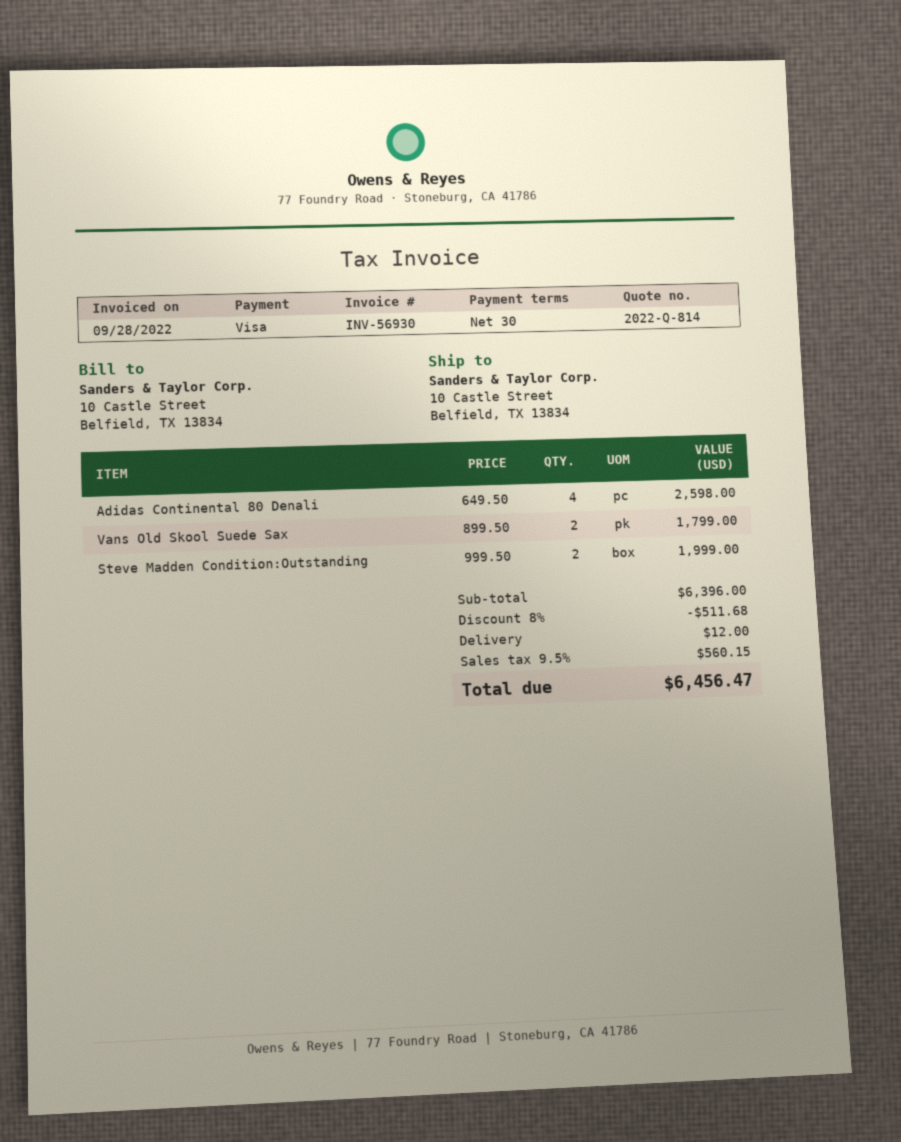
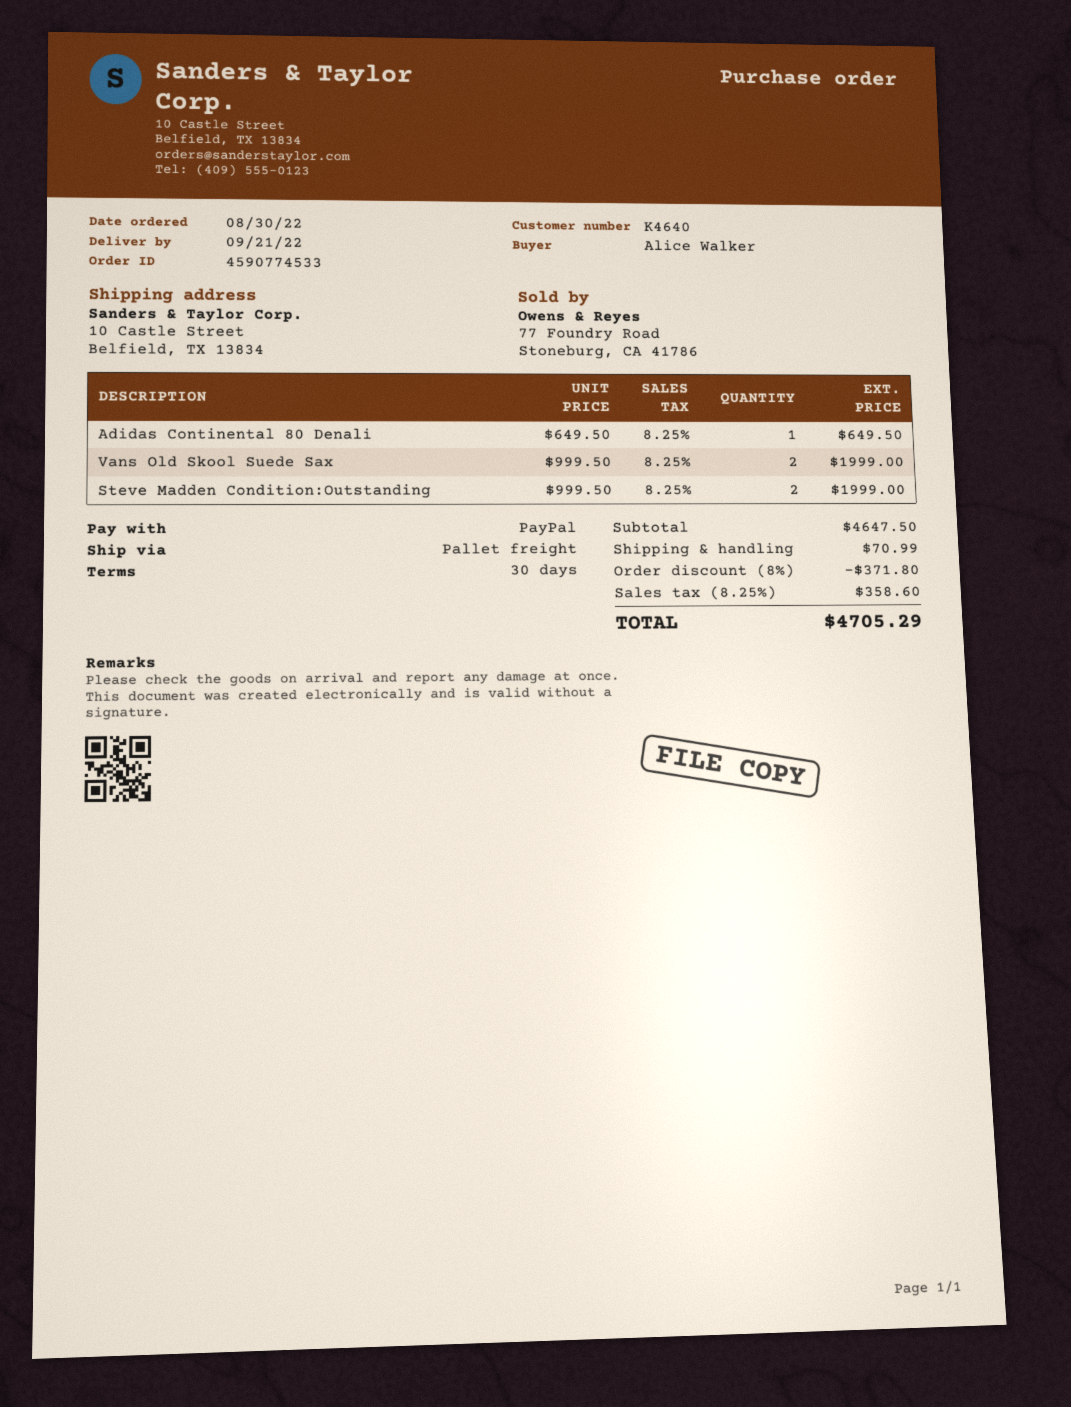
payment method: Visa -> PayPal
Adidas Continental 80 Denali: 4 x 649.50 = 2598.00 -> 1 x 649.50 = 649.50
Vans Old Skool Suede Sax: 2 x 899.50 = 1799.00 -> 2 x 999.50 = 1999.00
subtotal: 6396.00 -> 4647.50
discount: 8% = 511.68 -> 8% = 371.80
shipping: 12.00 -> 70.99
tax: 9.5% = 560.15 -> 8.25% = 358.60
total: 6456.47 -> 4705.29

